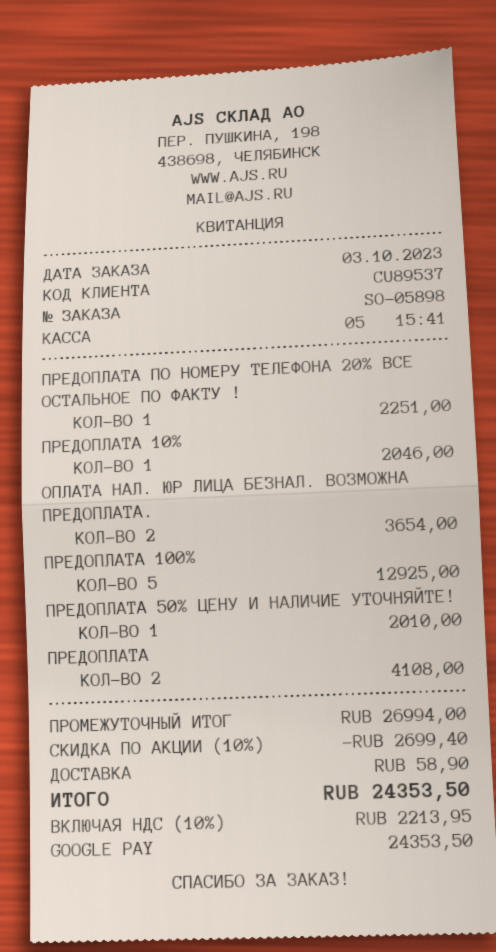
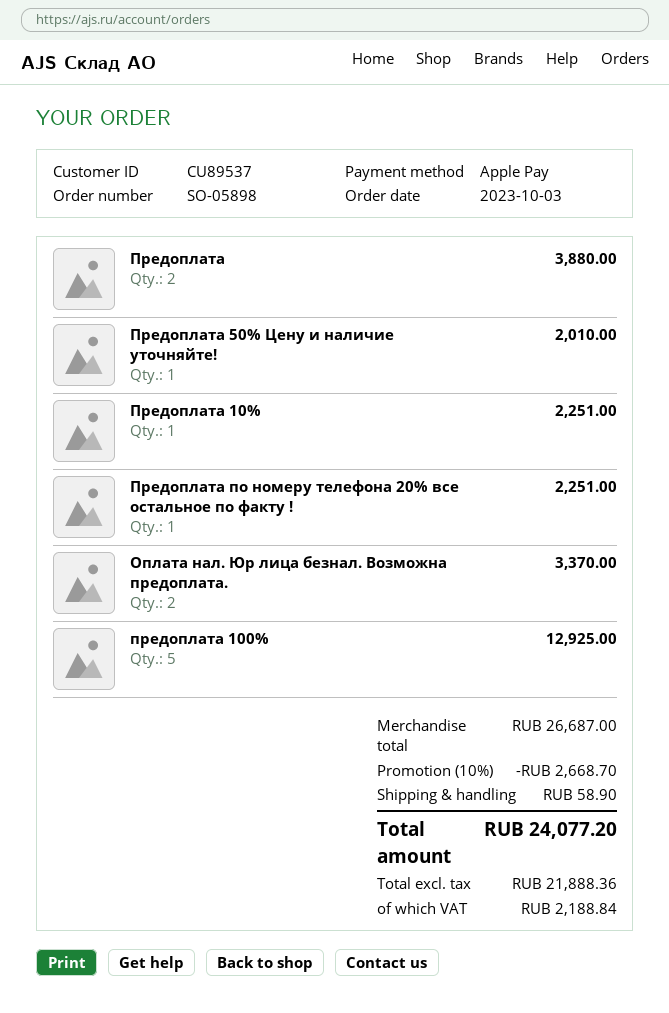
payment method: Google Pay -> Apple Pay
ПРЕДОПЛАТА 10%: 1 for 2046.00 -> 1 for 2251.00
ОПЛАТА НАЛ. ЮР ЛИЦА БЕЗНАЛ. ВОЗМОЖНА ПРЕДОПЛАТА.: 2 for 3654.00 -> 2 for 3370.00
ПРЕДОПЛАТА: 2 for 4108.00 -> 2 for 3880.00
subtotal: 26994.00 -> 26687.00
discount: 10% = 2699.40 -> 10% = 2668.70
tax: 2213.95 -> 2188.84
total: 24353.50 -> 24077.20

